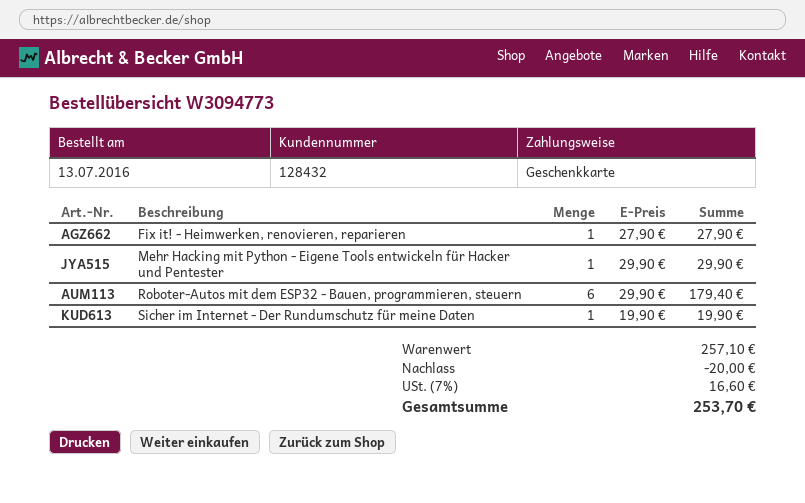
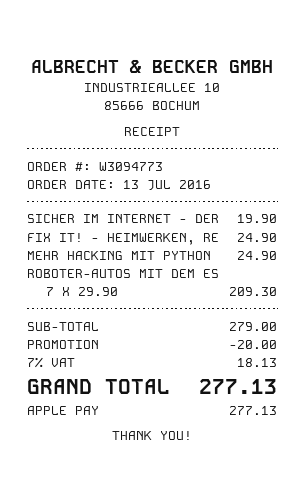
payment method: gift card -> Apple Pay
Fix it! - Heimwerken, renovieren, reparieren: 1 x 27.90 = 27.90 -> 1 x 24.90 = 24.90
Mehr Hacking mit Python - Eigene Tools entwickeln für Hacker und Pentester: 1 x 29.90 = 29.90 -> 1 x 24.90 = 24.90
Roboter-Autos mit dem ESP32 - Bauen, programmieren, steuern: 6 x 29.90 = 179.40 -> 7 x 29.90 = 209.30
subtotal: 257.10 -> 279.00
tax: 7% = 16.60 -> 7% = 18.13
total: 253.70 -> 277.13

